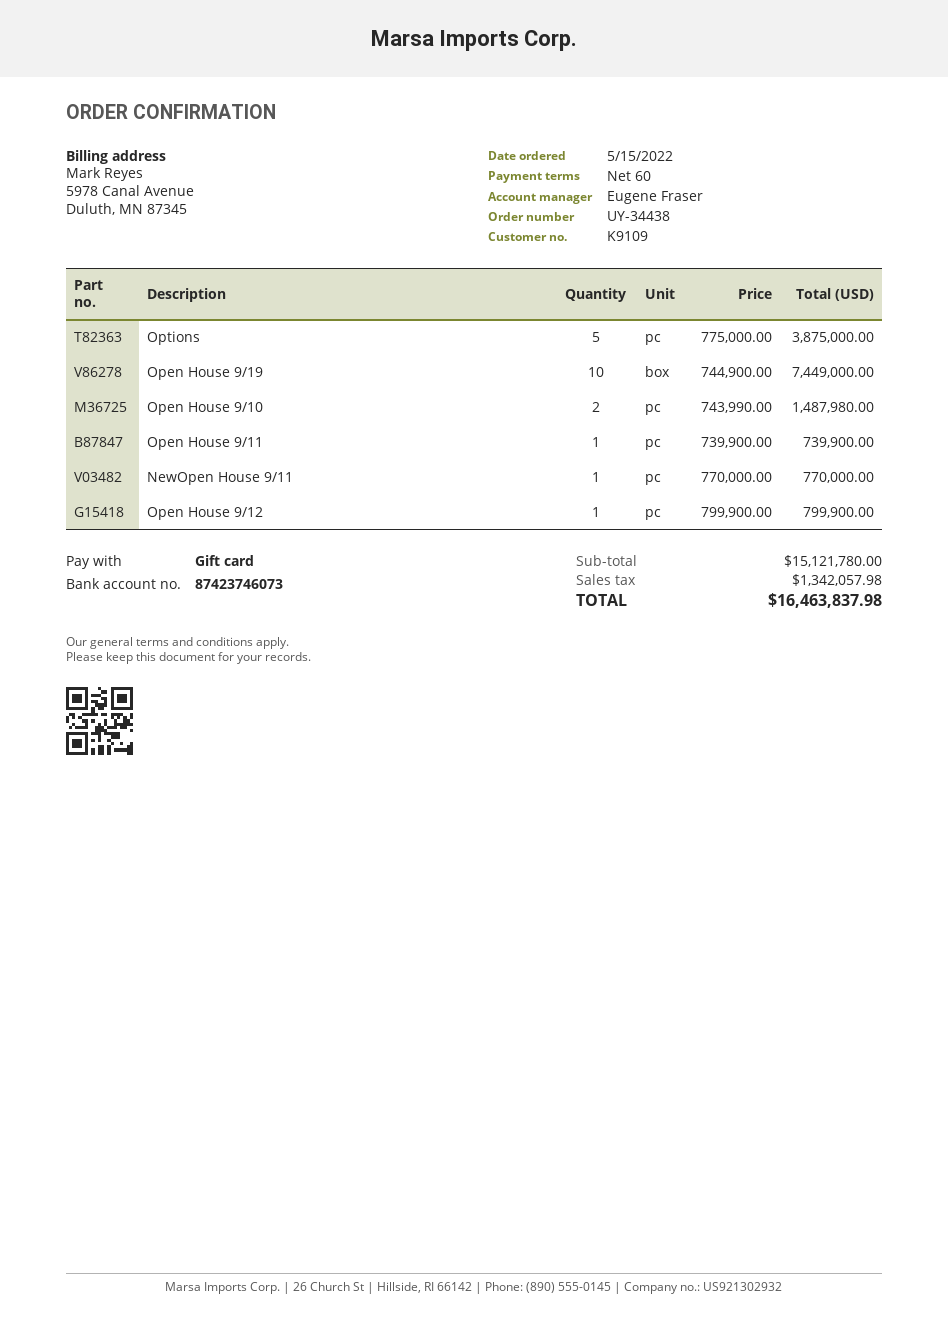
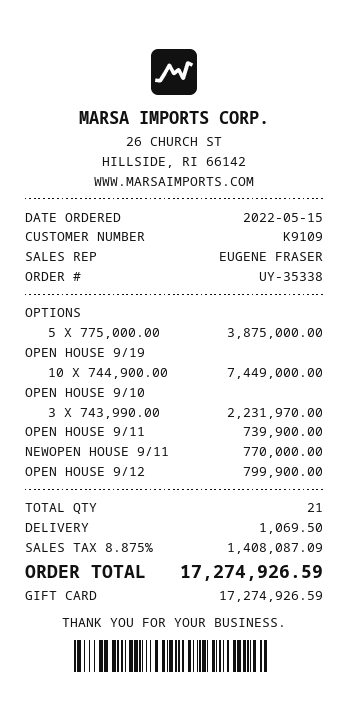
order number: UY-34438 -> UY-35338
Open House 9/10: 2 x 743990.00 = 1487980.00 -> 3 x 743990.00 = 2231970.00
shipping: none -> 1069.50
tax: 1342057.98 -> 1408087.09
total: 16463837.98 -> 17274926.59

